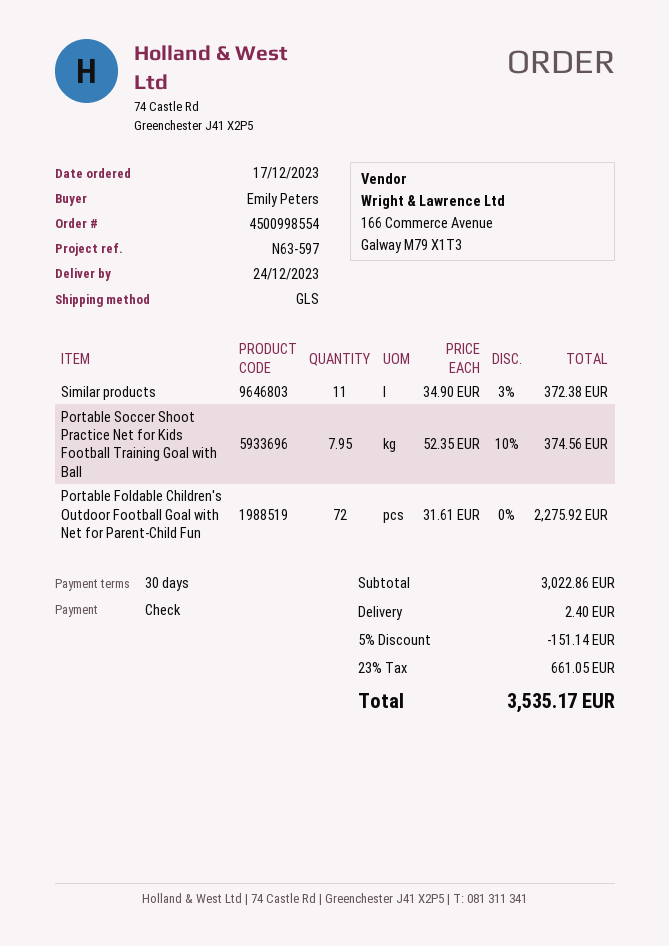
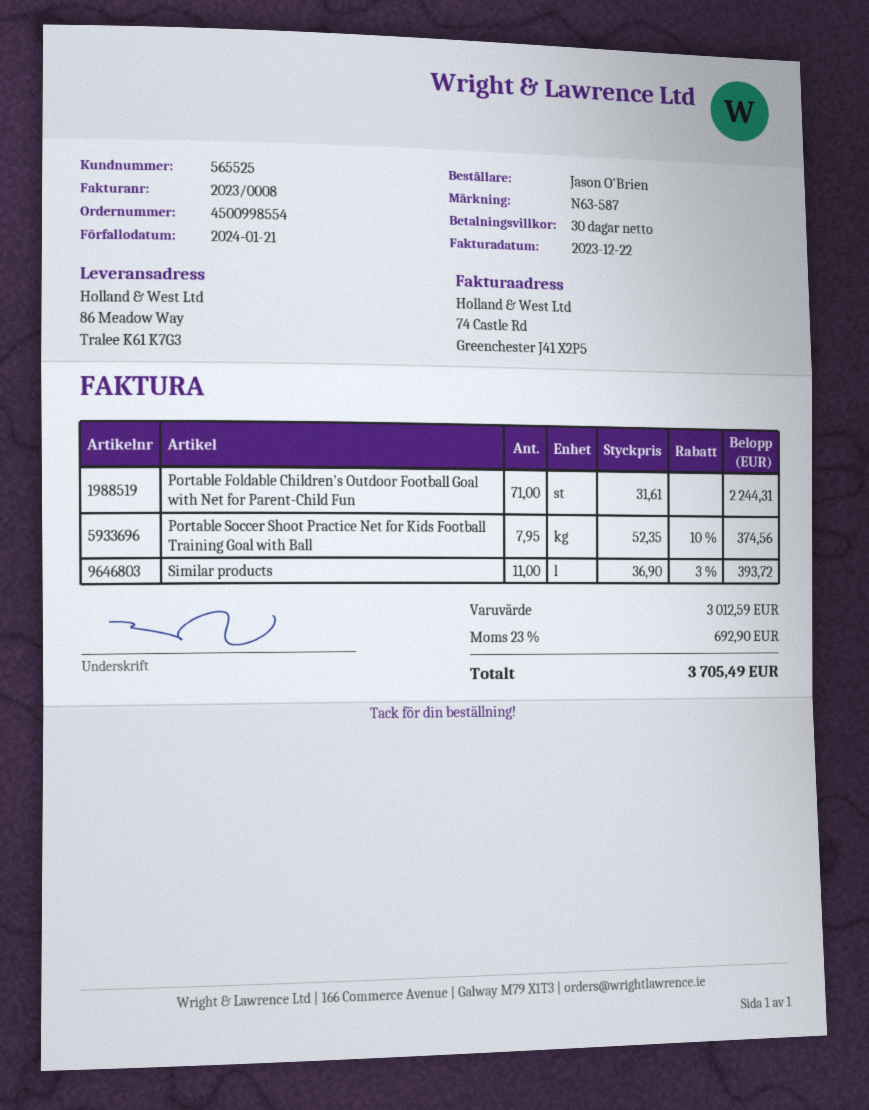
reference: N63-597 -> N63-587
ordered by: Emily Peters -> Jason O'Brien
Similar products: 11 x 34.90 - 3% = 372.38 -> 11 x 36.90 - 3% = 393.72
Portable Foldable Children's Outdoor Football Goal with Net for Parent-Child Fun: 72 x 31.61 = 2275.92 -> 71 x 31.61 = 2244.31
subtotal: 3022.86 -> 3012.59
discount: 5% = 151.14 -> none
shipping: 2.40 -> none
tax: 23% = 661.05 -> 23% = 692.90
total: 3535.17 -> 3705.49

